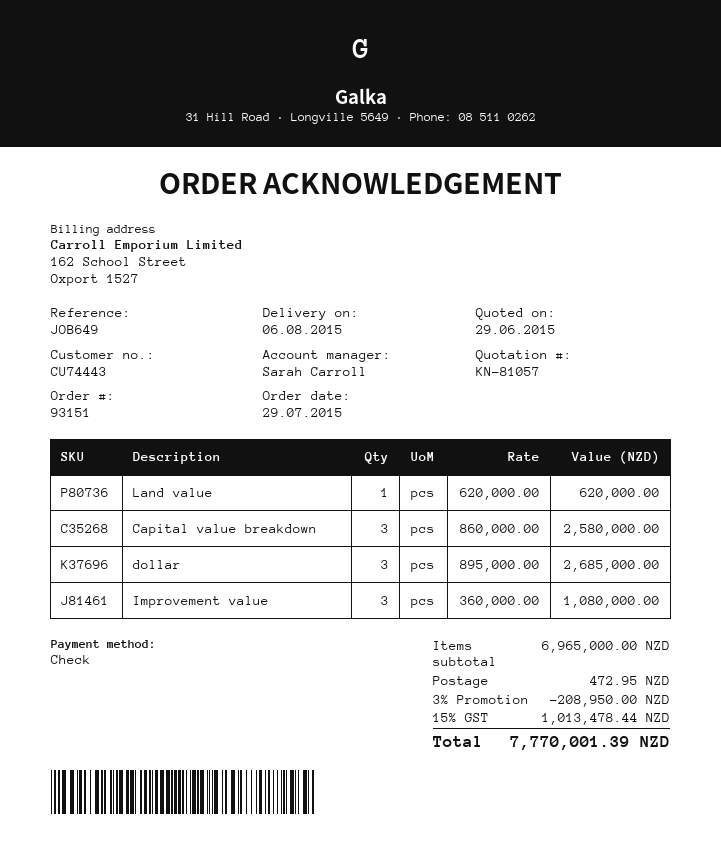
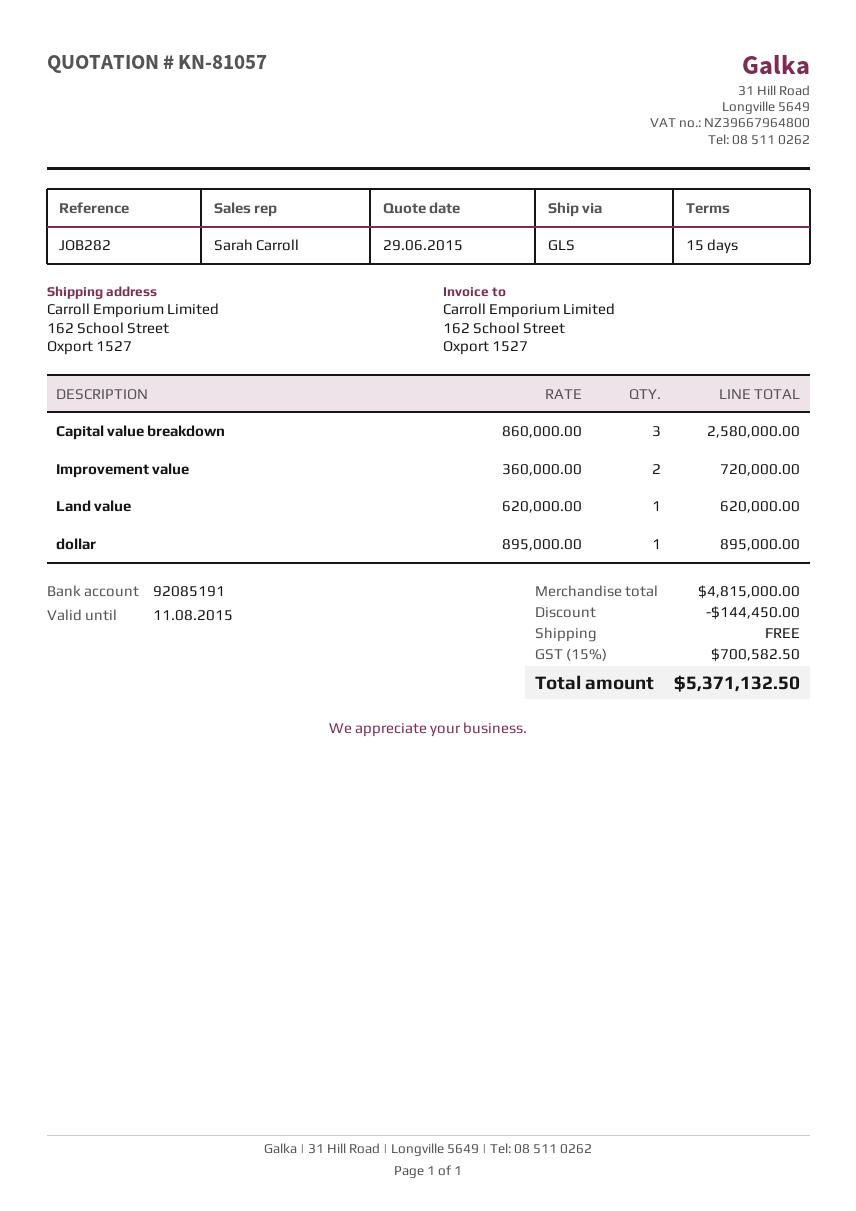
reference: JOB649 -> JOB282
dollar: 3 x 895000.00 = 2685000.00 -> 1 x 895000.00 = 895000.00
Improvement value: 3 x 360000.00 = 1080000.00 -> 2 x 360000.00 = 720000.00
subtotal: 6965000.00 -> 4815000.00
discount: 208950.00 -> 144450.00
shipping: 472.95 -> 0.00
tax: 15% = 1013478.44 -> 15% = 700582.50
total: 7770001.39 -> 5371132.50

